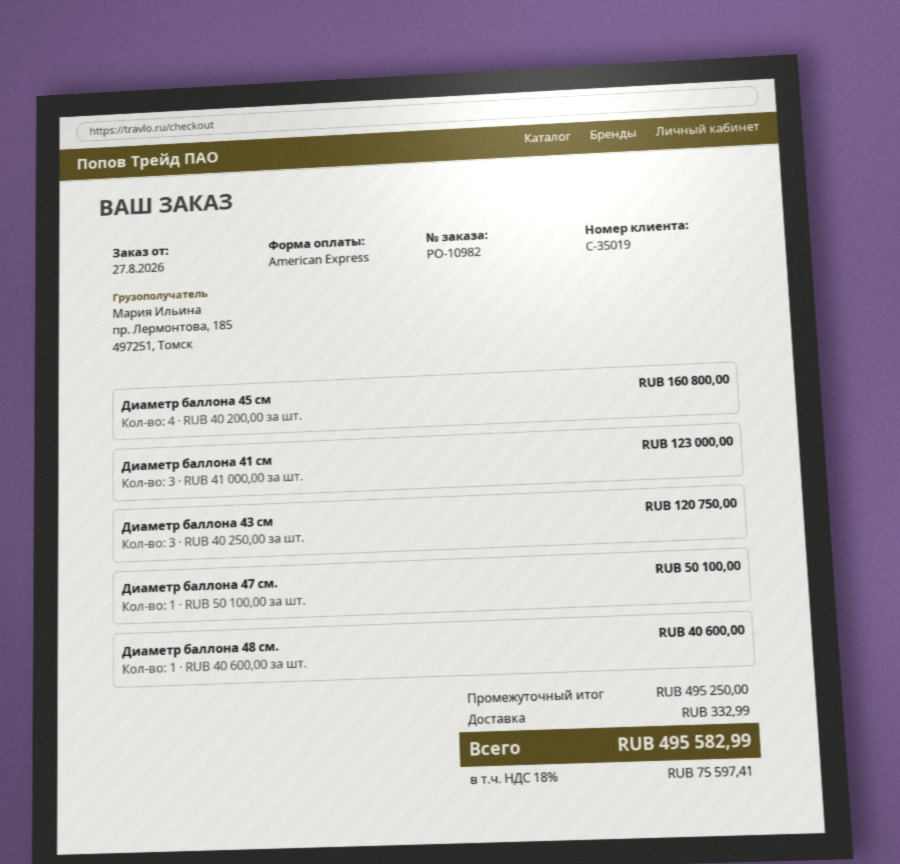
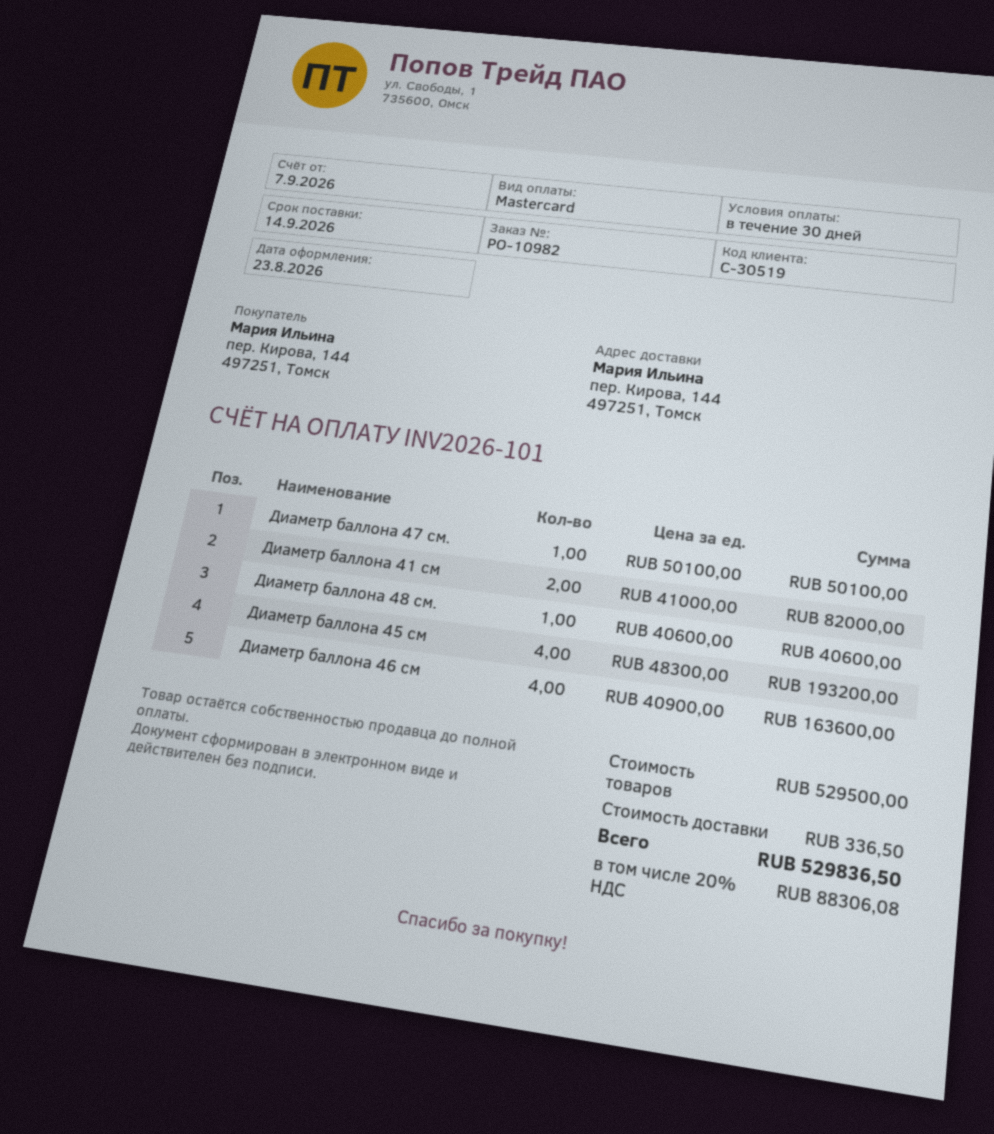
order date: 2026-08-27 -> 2026-08-23
customer number: C-35019 -> C-30519
payment method: American Express -> Mastercard
ship to: пр. Лермонтова, 185, 497251, Томск -> пер. Кирова, 144, 497251, Томск
Диаметр баллона 45 см: 4 x 40200.00 = 160800.00 -> 4 x 48300.00 = 193200.00
Диаметр баллона 41 см: 3 x 41000.00 = 123000.00 -> 2 x 41000.00 = 82000.00
Диаметр баллона 43 см: 3 x 40250.00 = 120750.00 -> none
Диаметр баллона 46 см: none -> 4 x 40900.00 = 163600.00
subtotal: 495250.00 -> 529500.00
shipping: 332.99 -> 336.50
tax: 18% = 75597.41 -> 20% = 88306.08
total: 495582.99 -> 529836.50

